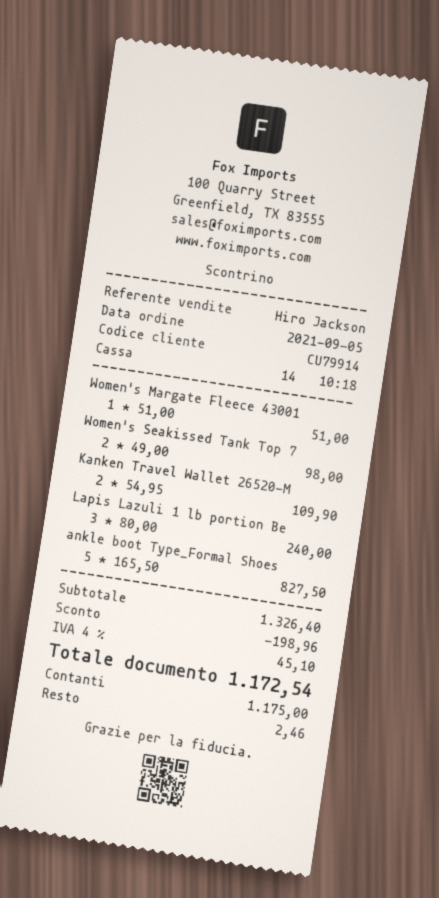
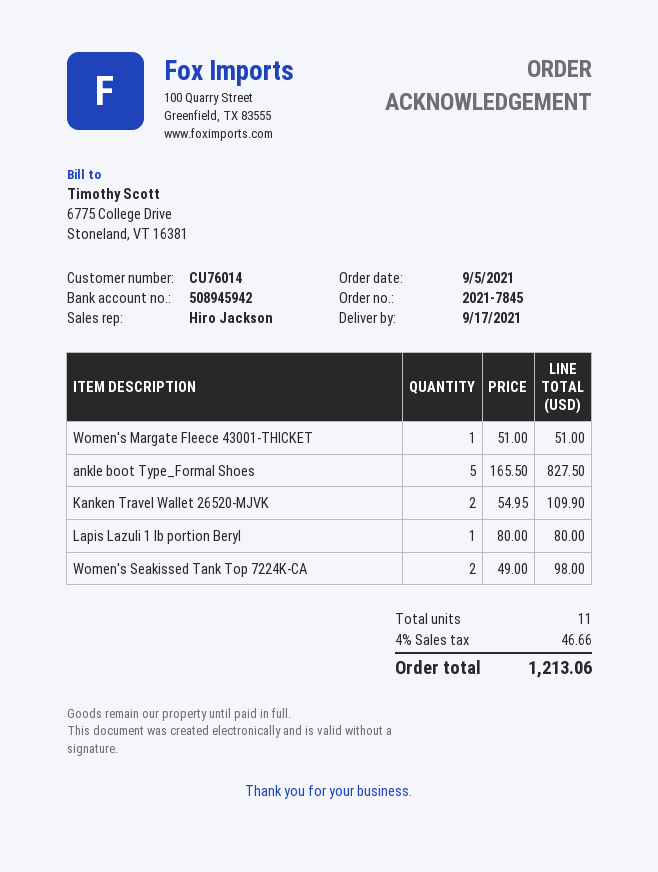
customer number: CU79914 -> CU76014
Lapis Lazuli 1 lb portion Be: 3 x 80.00 = 240.00 -> 1 x 80.00 = 80.00
discount: 198.96 -> none
tax: 4% = 45.10 -> 4% = 46.66
total: 1172.54 -> 1213.06

